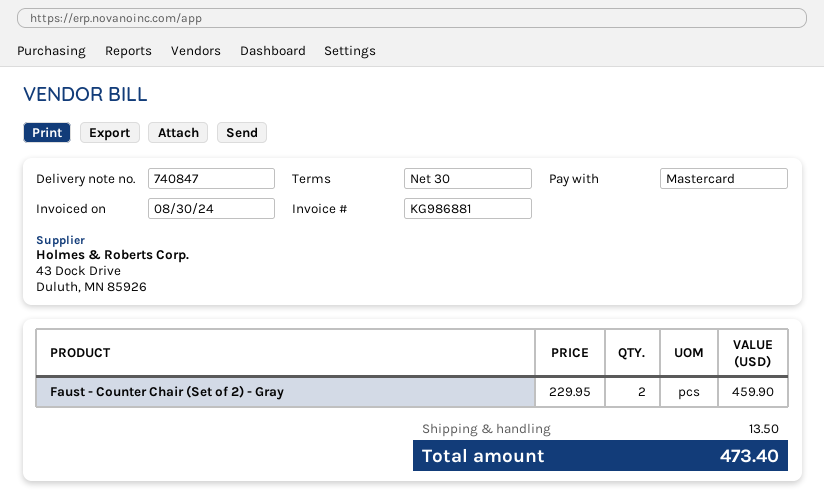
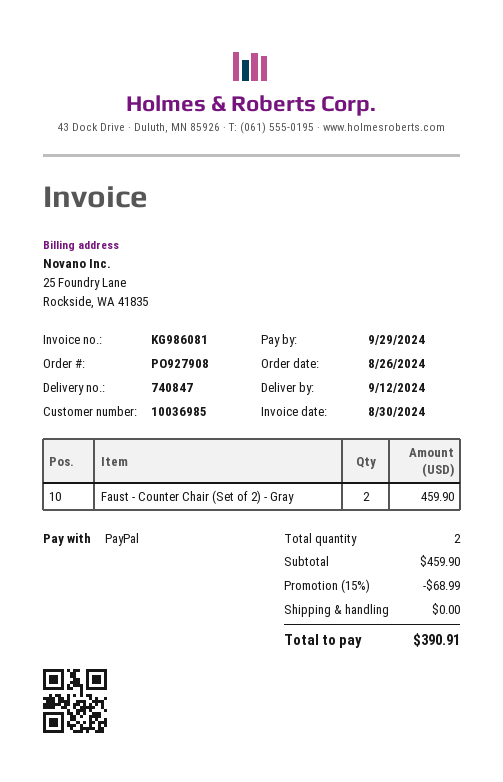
invoice number: KG986881 -> KG986081
payment method: Mastercard -> PayPal
discount: none -> 15% = 68.99
shipping: 13.50 -> 0.00
total: 473.40 -> 390.91

